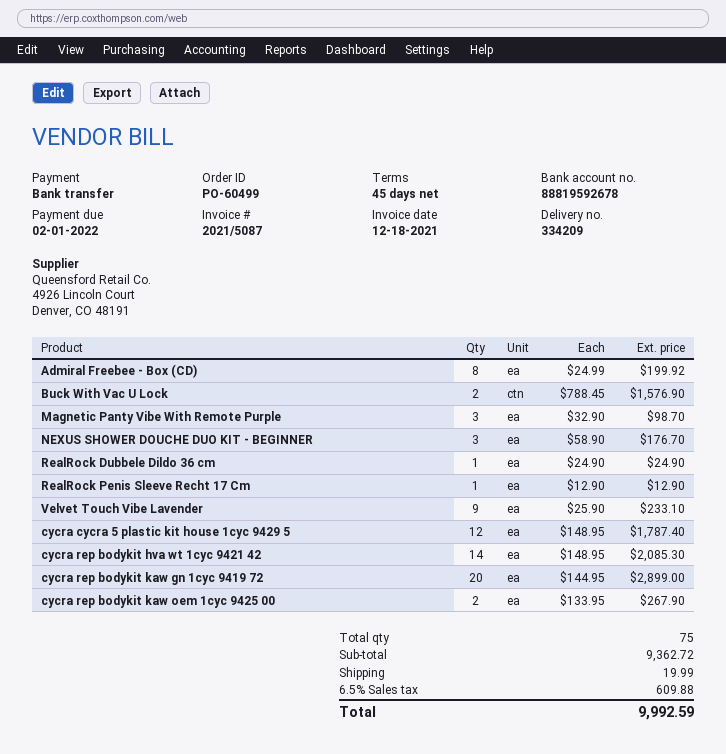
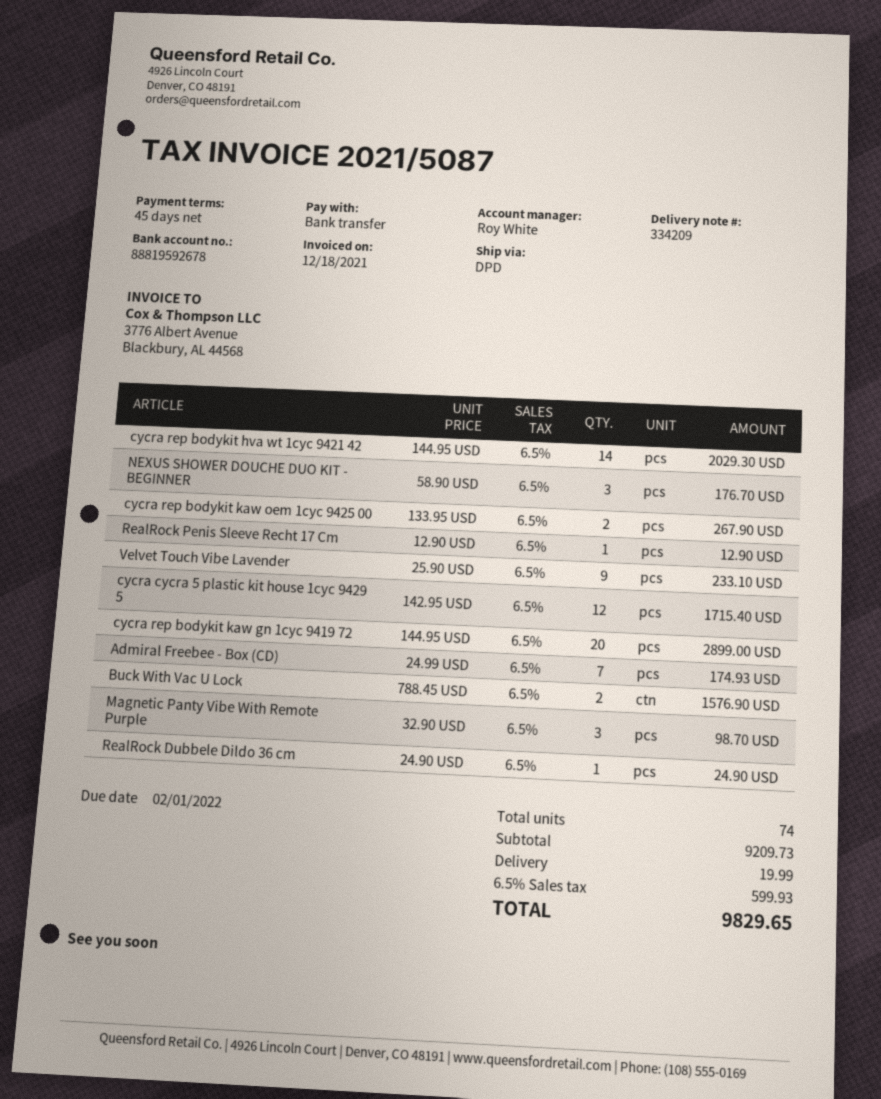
Admiral Freebee - Box (CD): 8 x 24.99 = 199.92 -> 7 x 24.99 = 174.93
cycra cycra 5 plastic kit house 1cyc 9429 5: 12 x 148.95 = 1787.40 -> 12 x 142.95 = 1715.40
cycra rep bodykit hva wt 1cyc 9421 42: 14 x 148.95 = 2085.30 -> 14 x 144.95 = 2029.30
total quantity: 75 -> 74
subtotal: 9362.72 -> 9209.73
tax: 6.5% = 609.88 -> 6.5% = 599.93
total: 9992.59 -> 9829.65

